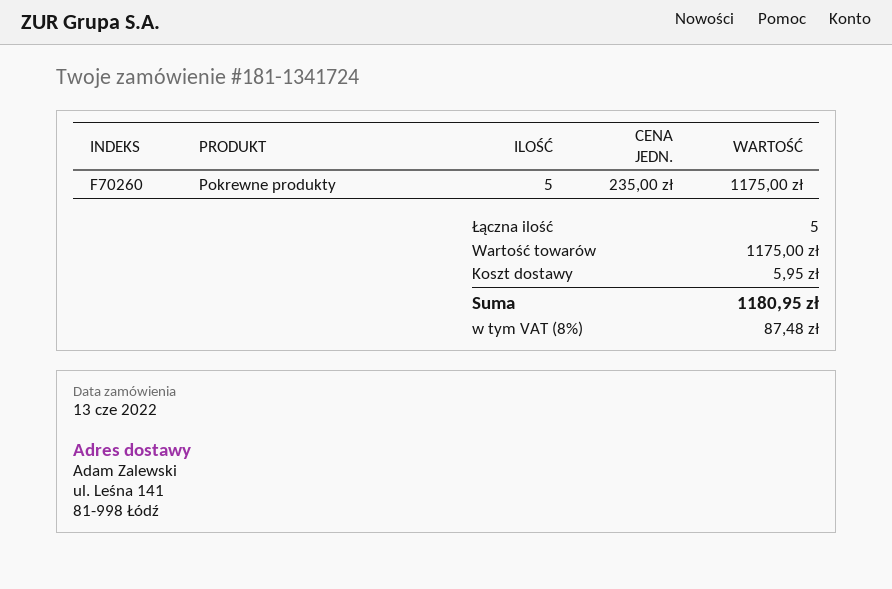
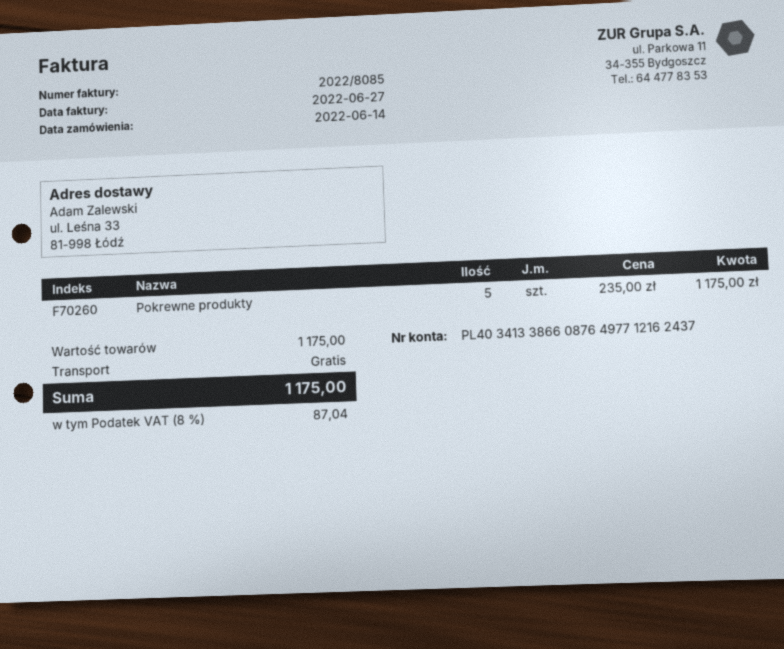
order date: 2022-06-13 -> 2022-06-14
ship to: ul. Leśna 141, 81-998 Łódź -> ul. Leśna 33, 81-998 Łódź
shipping: 5.95 -> 0.00
tax: 8% = 87.48 -> 8% = 87.04
total: 1180.95 -> 1175.00

